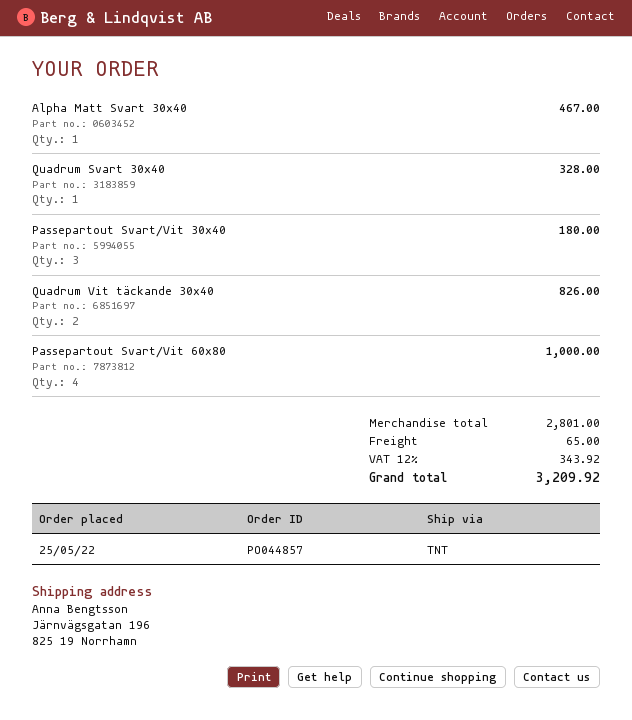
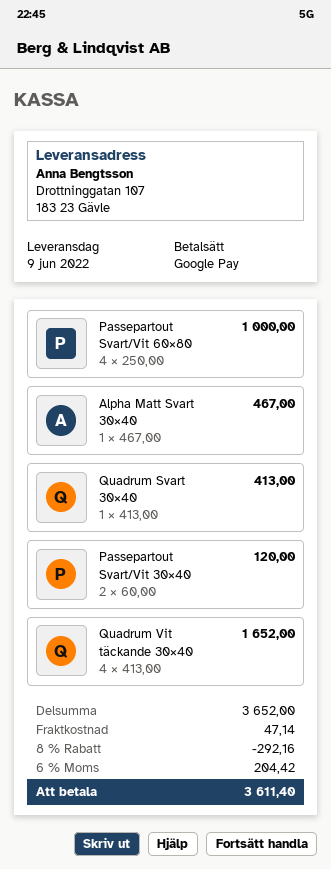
ship to: Järnvägsgatan 196, 825 19 Norrhamn -> Drottninggatan 107, 183 23 Gävle
Quadrum Svart 30×40: 1 for 328.00 -> 1 for 413.00
Passepartout Svart/Vit 30×40: 3 for 180.00 -> 2 for 120.00
Quadrum Vit täckande 30×40: 2 for 826.00 -> 4 for 1652.00
subtotal: 2801.00 -> 3652.00
discount: none -> 8% = 292.16
shipping: 65.00 -> 47.14
tax: 12% = 343.92 -> 6% = 204.42
total: 3209.92 -> 3611.40

